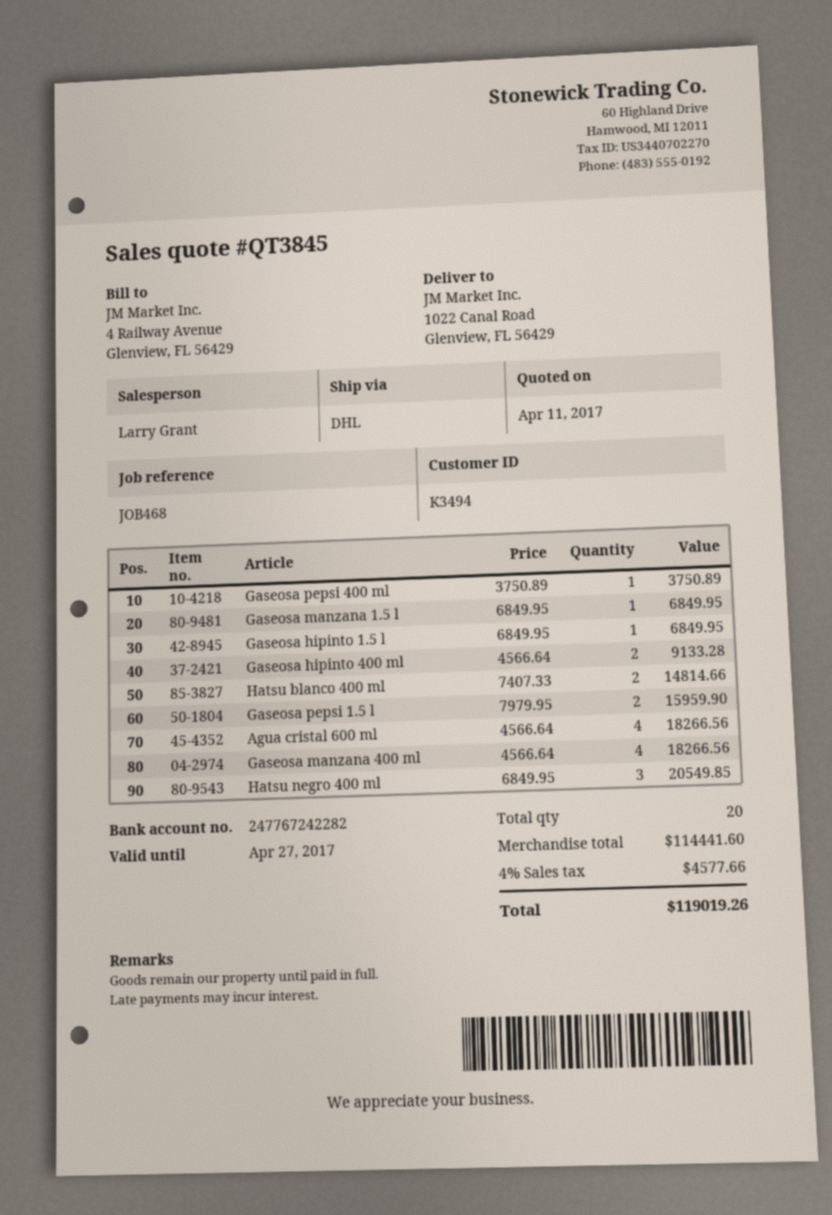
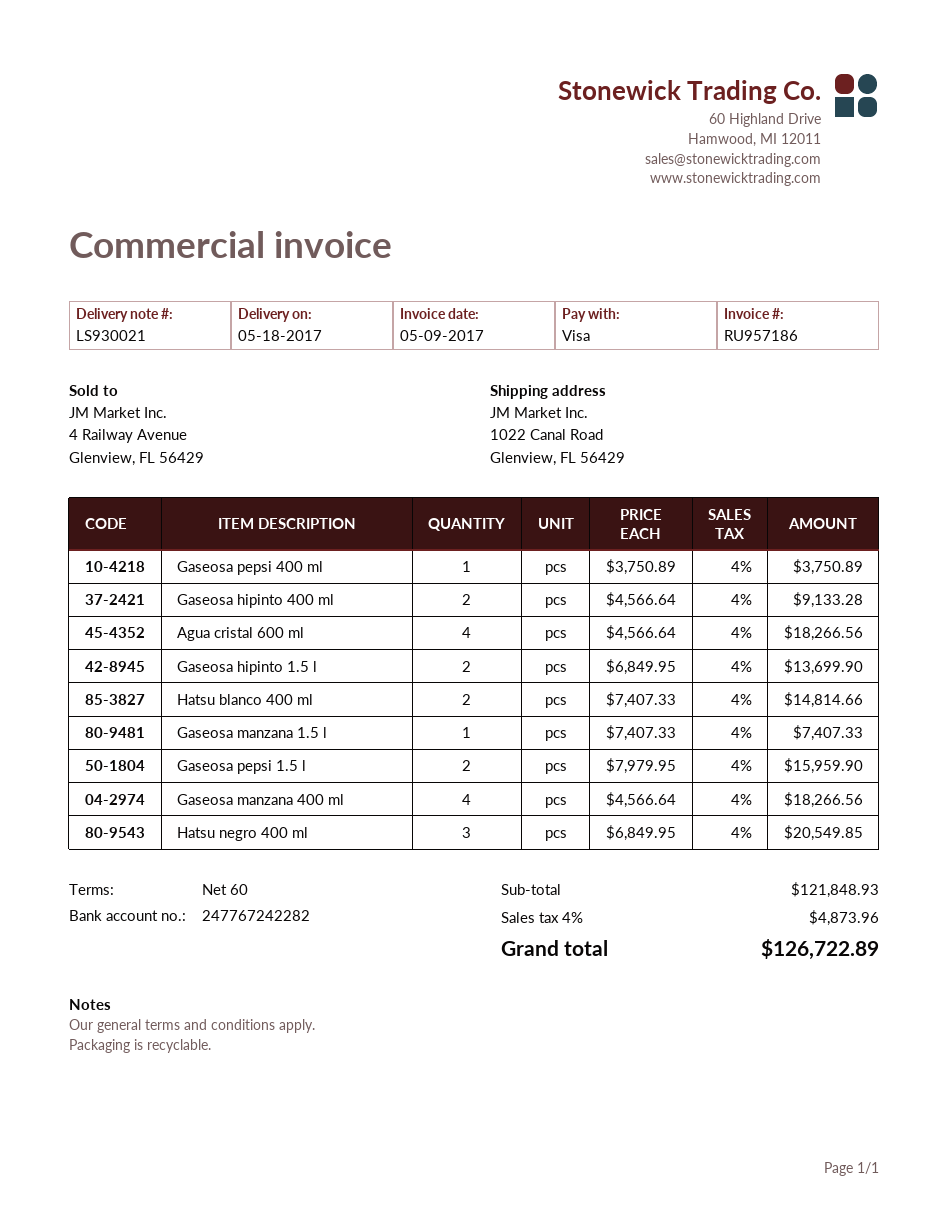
Gaseosa manzana 1.5 l: 1 x 6849.95 = 6849.95 -> 1 x 7407.33 = 7407.33
Gaseosa hipinto 1.5 l: 1 x 6849.95 = 6849.95 -> 2 x 6849.95 = 13699.90
subtotal: 114441.60 -> 121848.93
tax: 4% = 4577.66 -> 4% = 4873.96
total: 119019.26 -> 126722.89

